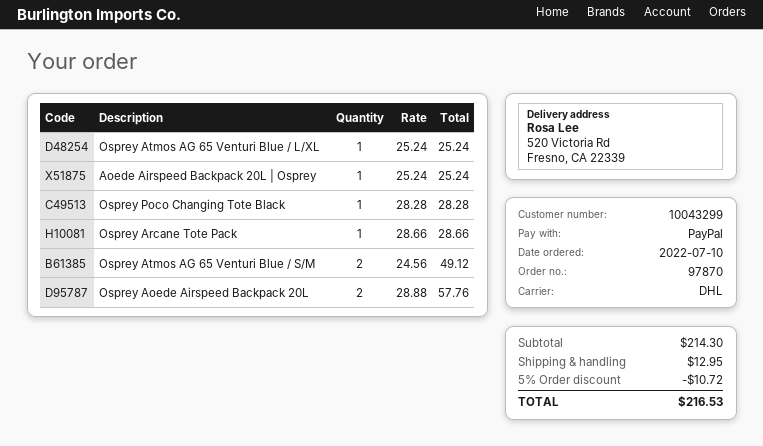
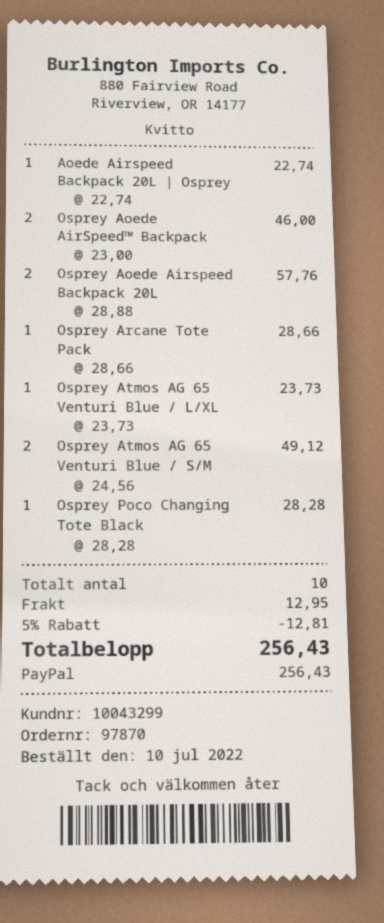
Osprey Atmos AG 65 Venturi Blue / L/XL: 1 x 25.24 = 25.24 -> 1 x 23.73 = 23.73
Aoede Airspeed Backpack 20L | Osprey: 1 x 25.24 = 25.24 -> 1 x 22.74 = 22.74
Osprey Aoede AirSpeed™ Backpack: none -> 2 x 23.00 = 46.00
discount: 5% = 10.72 -> 5% = 12.81
total: 216.53 -> 256.43

